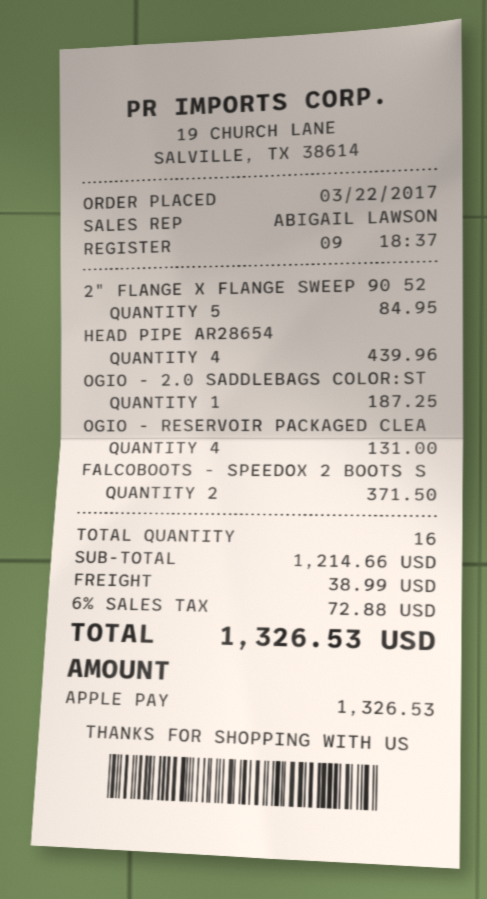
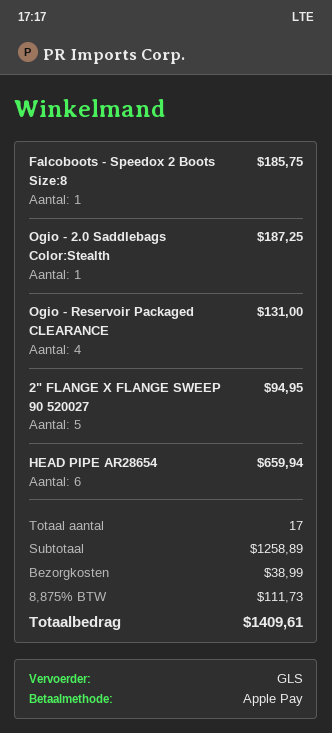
2" FLANGE X FLANGE SWEEP 90 52: 5 for 84.95 -> 5 for 94.95
HEAD PIPE AR28654: 4 for 439.96 -> 6 for 659.94
FALCOBOOTS - SPEEDOX 2 BOOTS S: 2 for 371.50 -> 1 for 185.75
total quantity: 16 -> 17
subtotal: 1214.66 -> 1258.89
tax: 6% = 72.88 -> 8.875% = 111.73
total: 1326.53 -> 1409.61

